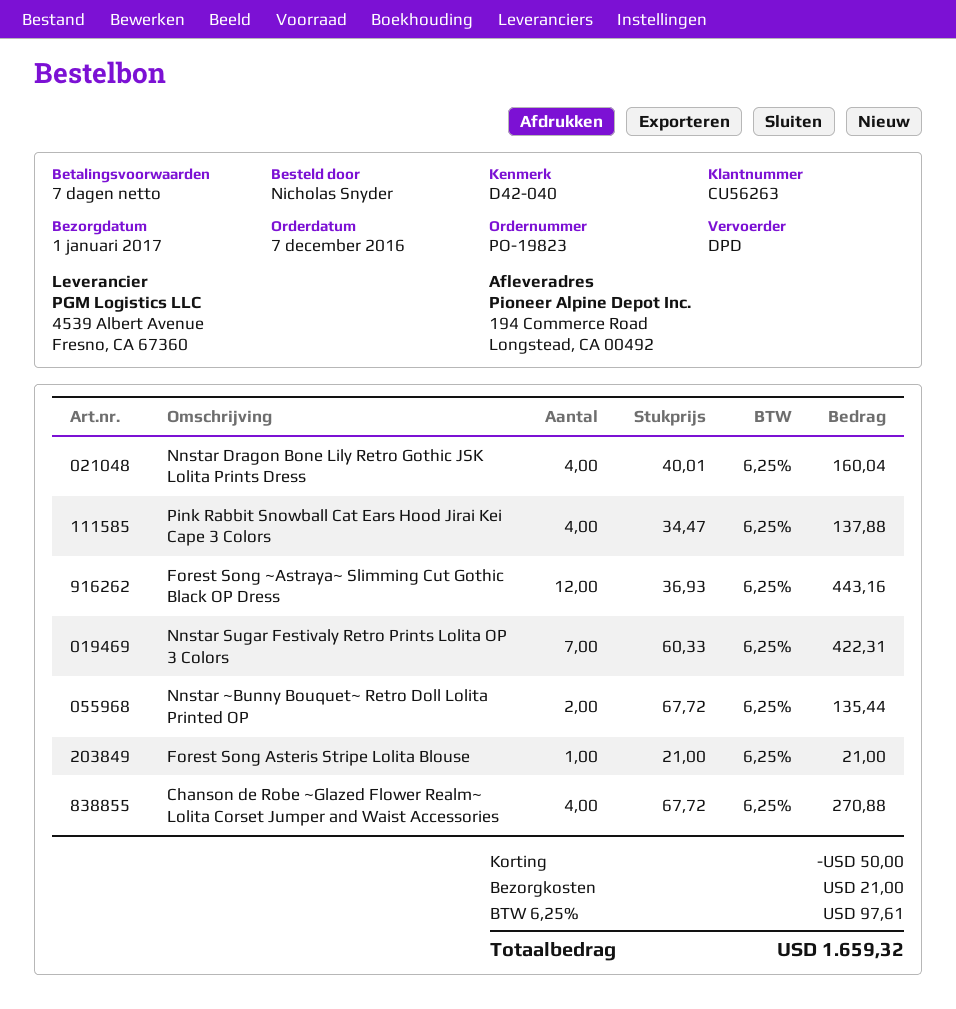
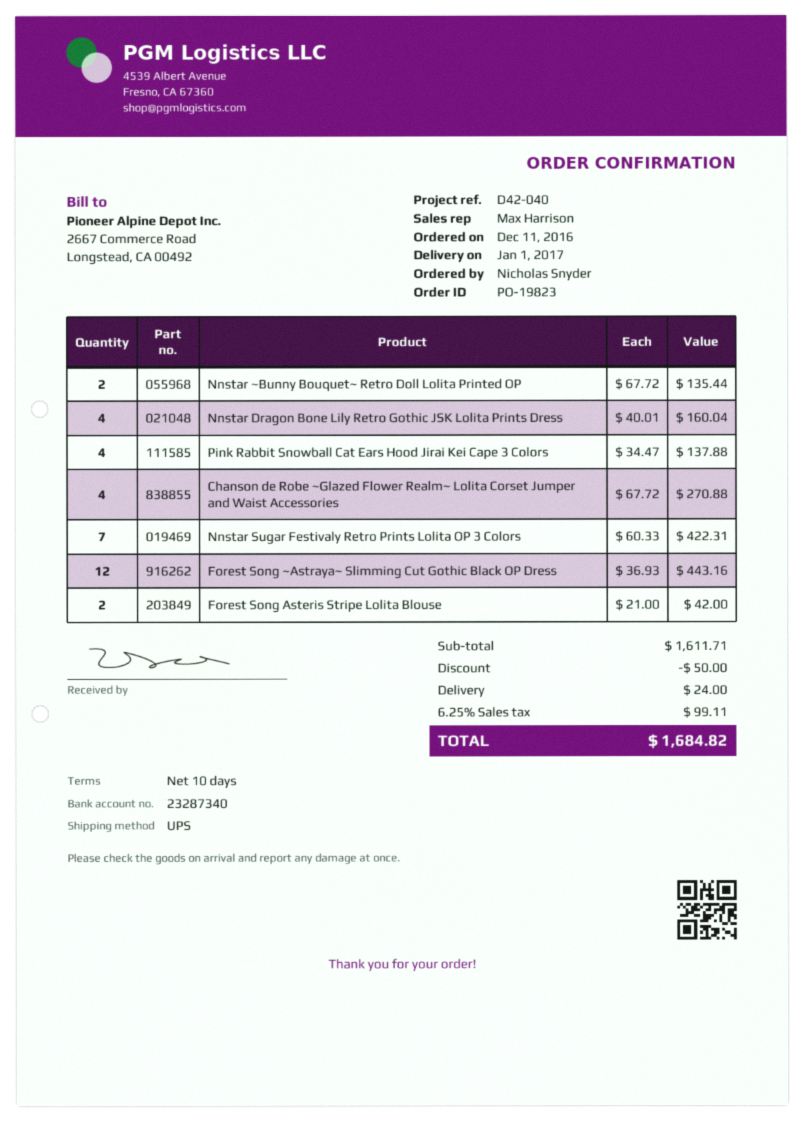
order date: 2016-12-07 -> 2016-12-11
payment terms: 7 days -> 10 days
shipping method: DPD -> UPS
Forest Song Asteris Stripe Lolita Blouse: 1 x 21.00 = 21.00 -> 2 x 21.00 = 42.00
shipping: 21.00 -> 24.00
tax: 6.25% = 97.61 -> 6.25% = 99.11
total: 1659.32 -> 1684.82

